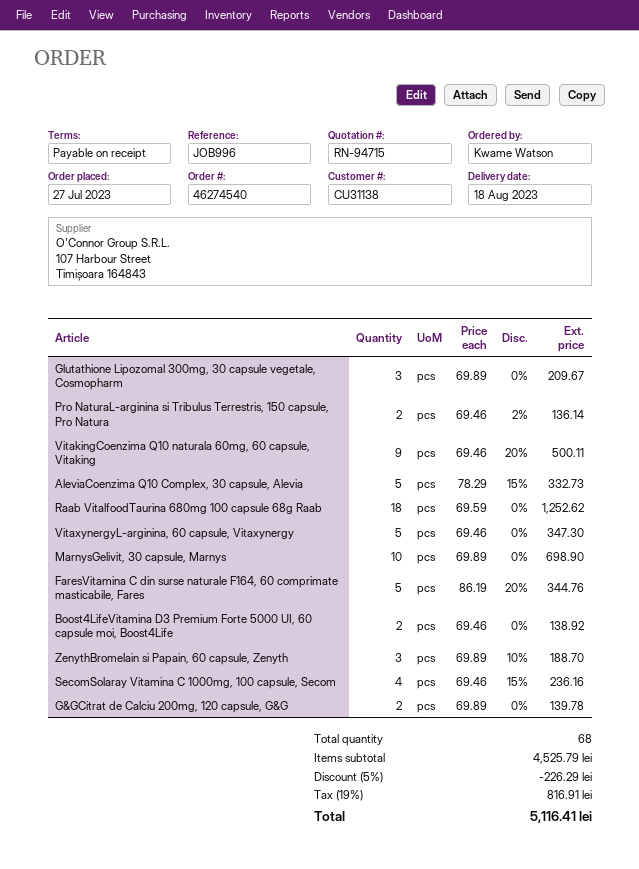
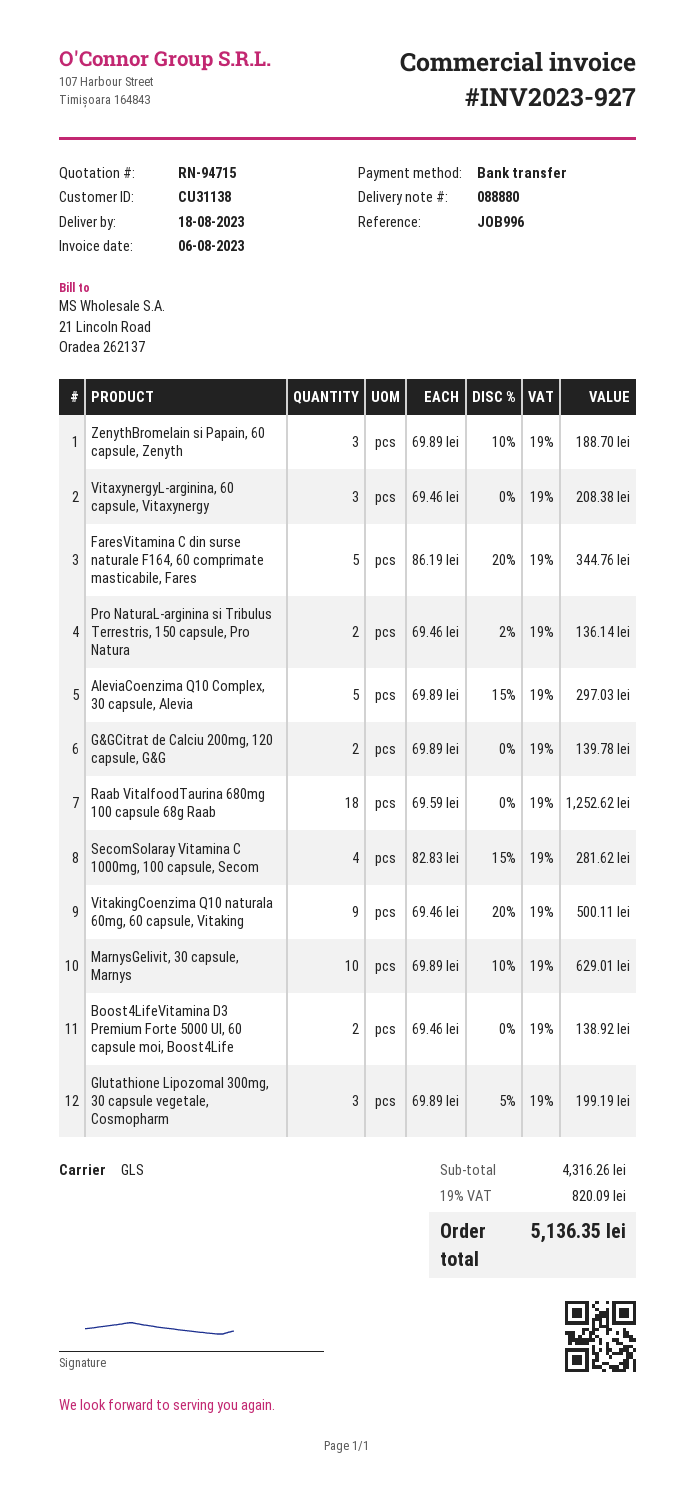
Glutathione Lipozomal 300mg, 30 capsule vegetale, Cosmopharm: 3 x 69.89 = 209.67 -> 3 x 69.89 - 5% = 199.19
AleviaCoenzima Q10 Complex, 30 capsule, Alevia: 5 x 78.29 - 15% = 332.73 -> 5 x 69.89 - 15% = 297.03
VitaxynergyL-arginina, 60 capsule, Vitaxynergy: 5 x 69.46 = 347.30 -> 3 x 69.46 = 208.38
MarnysGelivit, 30 capsule, Marnys: 10 x 69.89 = 698.90 -> 10 x 69.89 - 10% = 629.01
SecomSolaray Vitamina C 1000mg, 100 capsule, Secom: 4 x 69.46 - 15% = 236.16 -> 4 x 82.83 - 15% = 281.62
subtotal: 4525.79 -> 4316.26
discount: 5% = 226.29 -> none
tax: 19% = 816.91 -> 19% = 820.09
total: 5116.41 -> 5136.35

